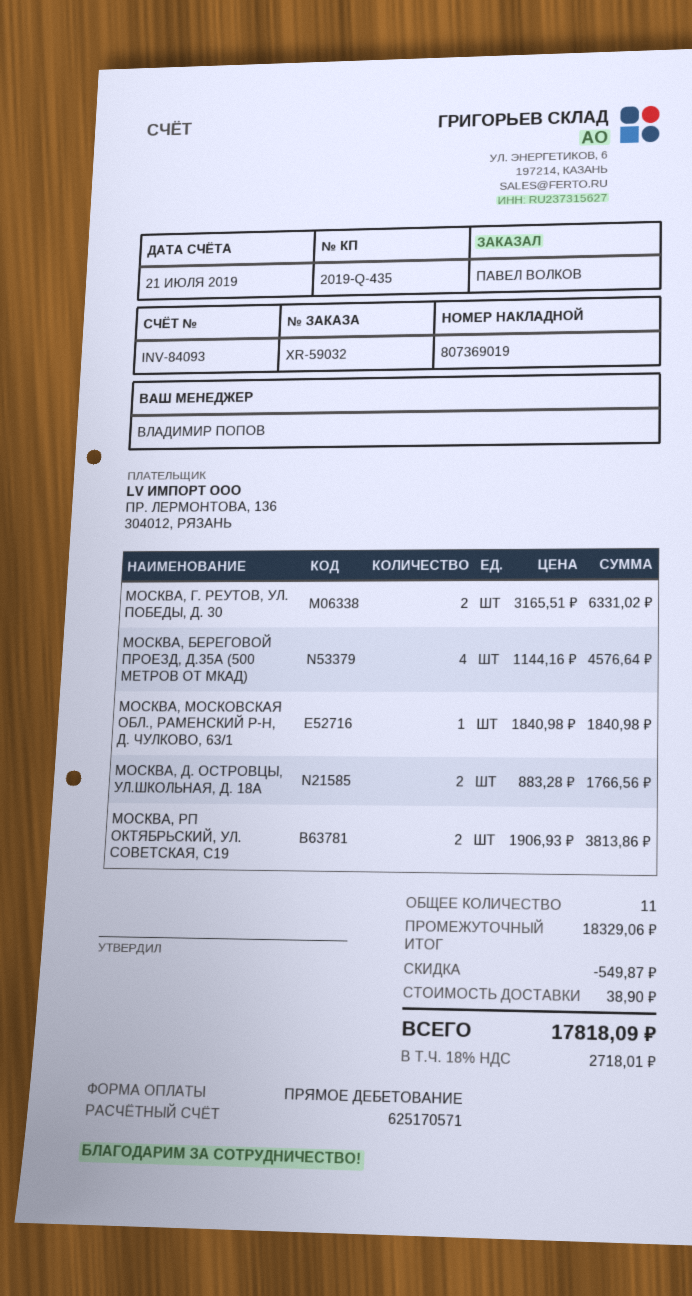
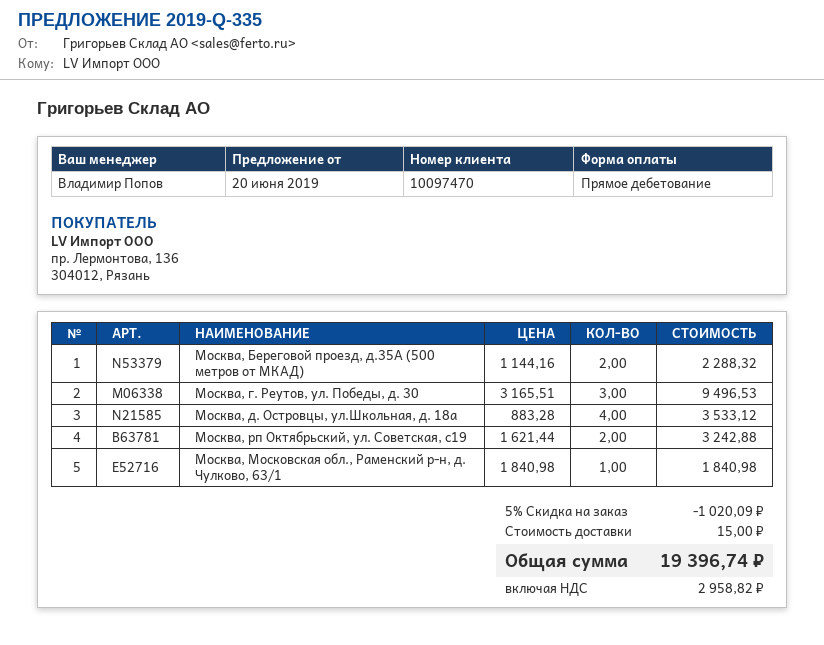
quote number: 2019-Q-435 -> 2019-Q-335
МОСКВА, Г. РЕУТОВ, УЛ. ПОБЕДЫ, Д. 30: 2 x 3165.51 = 6331.02 -> 3 x 3165.51 = 9496.53
МОСКВА, БЕРЕГОВОЙ ПРОЕЗД, Д.35А (500 МЕТРОВ ОТ МКАД): 4 x 1144.16 = 4576.64 -> 2 x 1144.16 = 2288.32
МОСКВА, Д. ОСТРОВЦЫ, УЛ.ШКОЛЬНАЯ, Д. 18А: 2 x 883.28 = 1766.56 -> 4 x 883.28 = 3533.12
МОСКВА, РП ОКТЯБРЬСКИЙ, УЛ. СОВЕТСКАЯ, С19: 2 x 1906.93 = 3813.86 -> 2 x 1621.44 = 3242.88
discount: 549.87 -> 1020.09
shipping: 38.90 -> 15.00
tax: 2718.01 -> 2958.82
total: 17818.09 -> 19396.74

